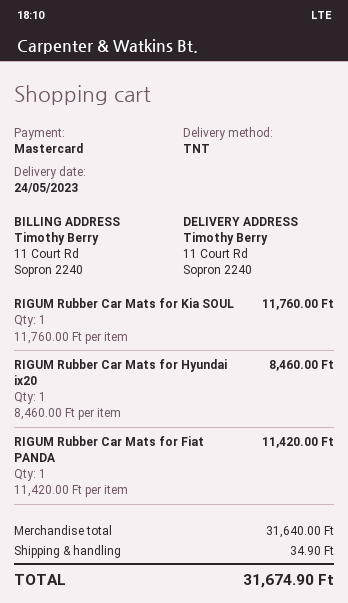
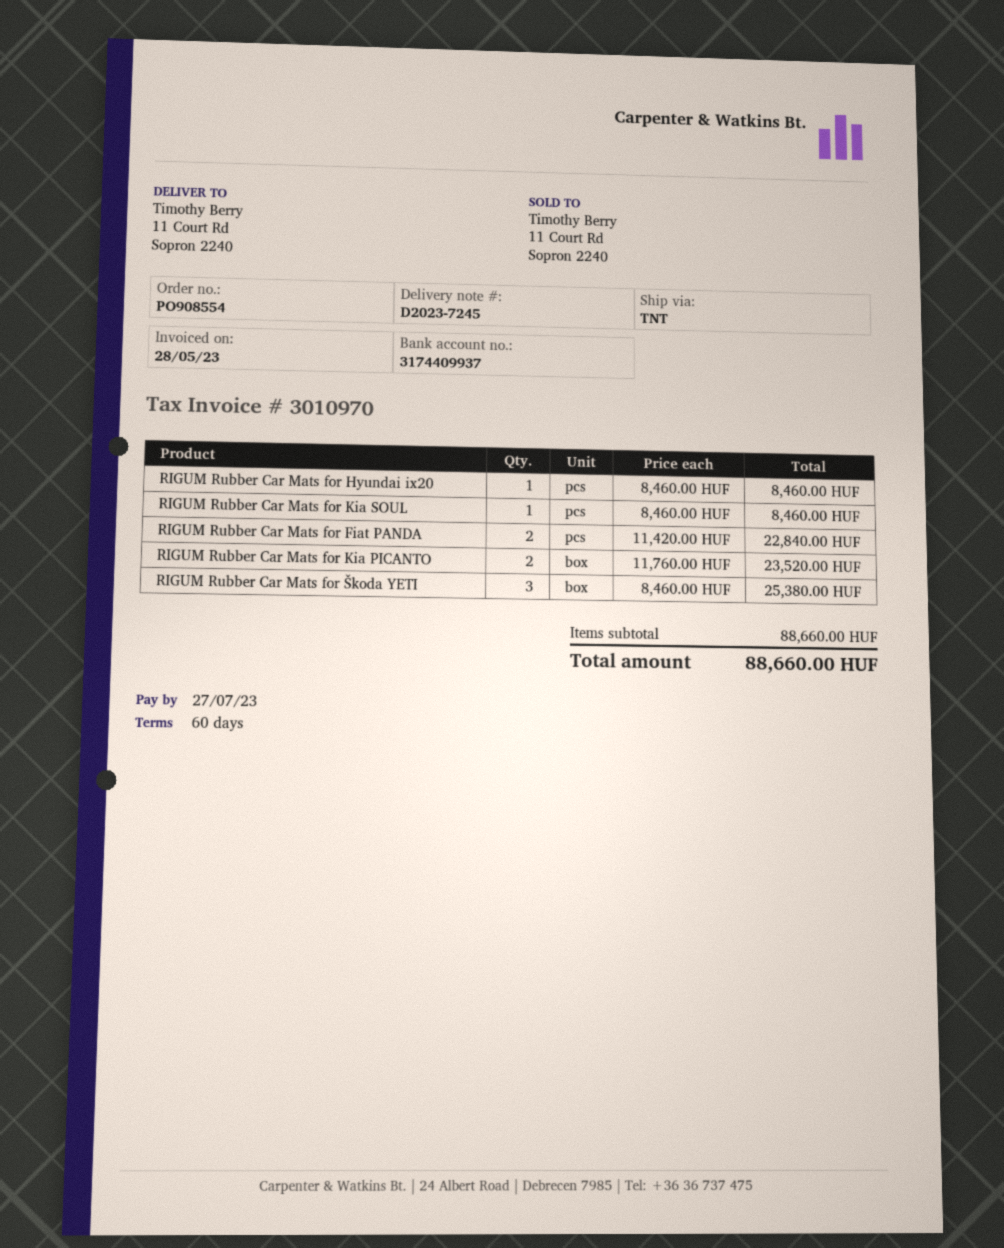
RIGUM Rubber Car Mats for Kia SOUL: 1 x 11760.00 = 11760.00 -> 1 x 8460.00 = 8460.00
RIGUM Rubber Car Mats for Fiat PANDA: 1 x 11420.00 = 11420.00 -> 2 x 11420.00 = 22840.00
RIGUM Rubber Car Mats for Kia PICANTO: none -> 2 x 11760.00 = 23520.00
RIGUM Rubber Car Mats for Škoda YETI: none -> 3 x 8460.00 = 25380.00
subtotal: 31640.00 -> 88660.00
shipping: 34.90 -> none
total: 31674.90 -> 88660.00

